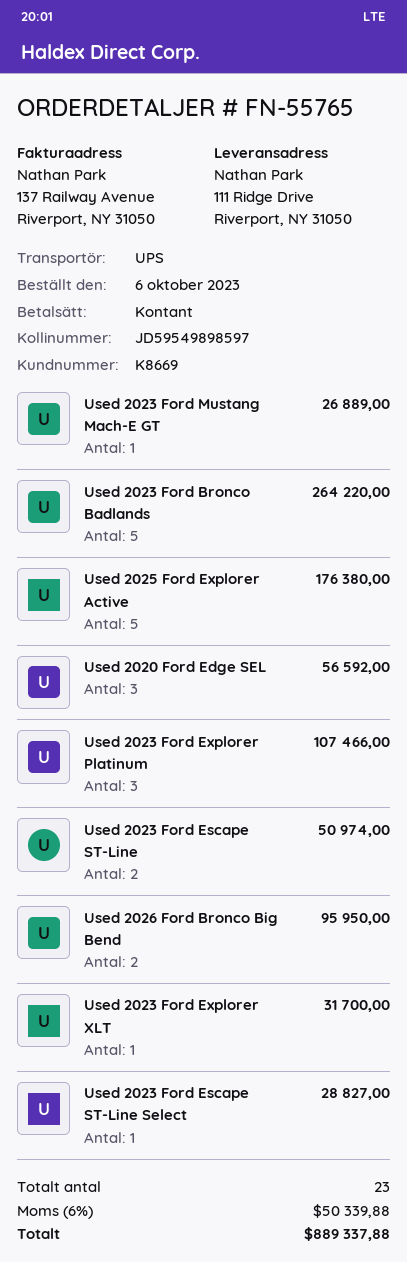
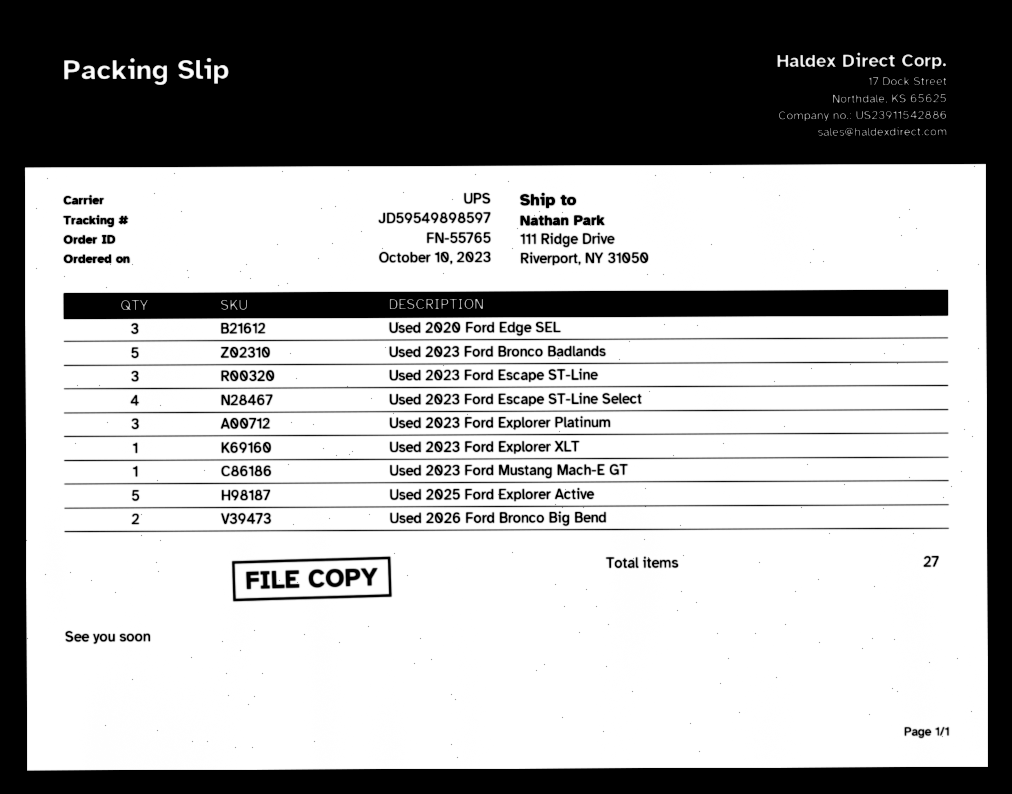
order date: 2023-10-06 -> 2023-10-10
Used 2023 Ford Escape ST-Line: 2 -> 3
Used 2023 Ford Escape ST-Line Select: 1 -> 4
total quantity: 23 -> 27

